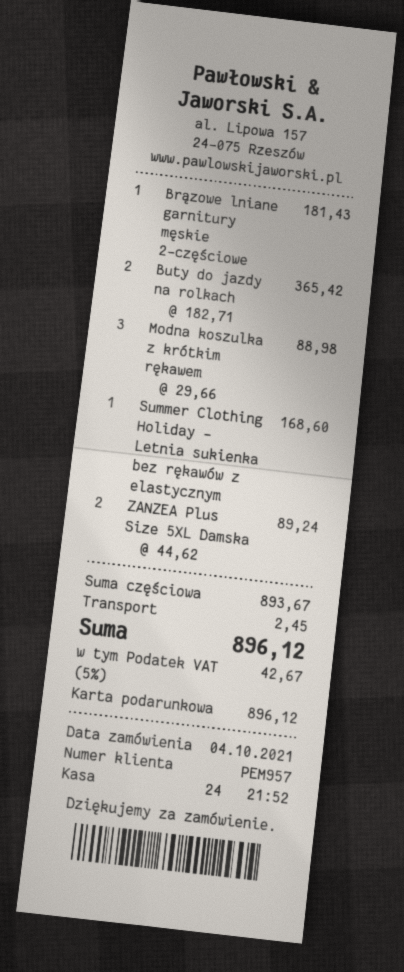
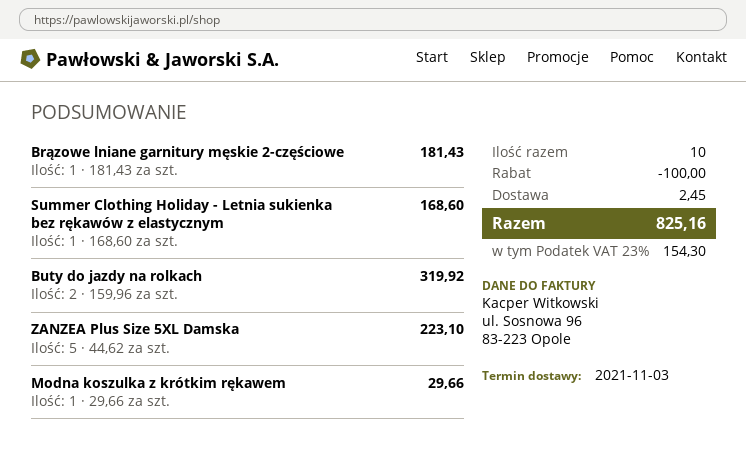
Buty do jazdy na rolkach: 2 x 182.71 = 365.42 -> 2 x 159.96 = 319.92
Modna koszulka z krótkim rękawem: 3 x 29.66 = 88.98 -> 1 x 29.66 = 29.66
ZANZEA Plus Size 5XL Damska: 2 x 44.62 = 89.24 -> 5 x 44.62 = 223.10
discount: none -> 100.00
tax: 5% = 42.67 -> 23% = 154.30
total: 896.12 -> 825.16

